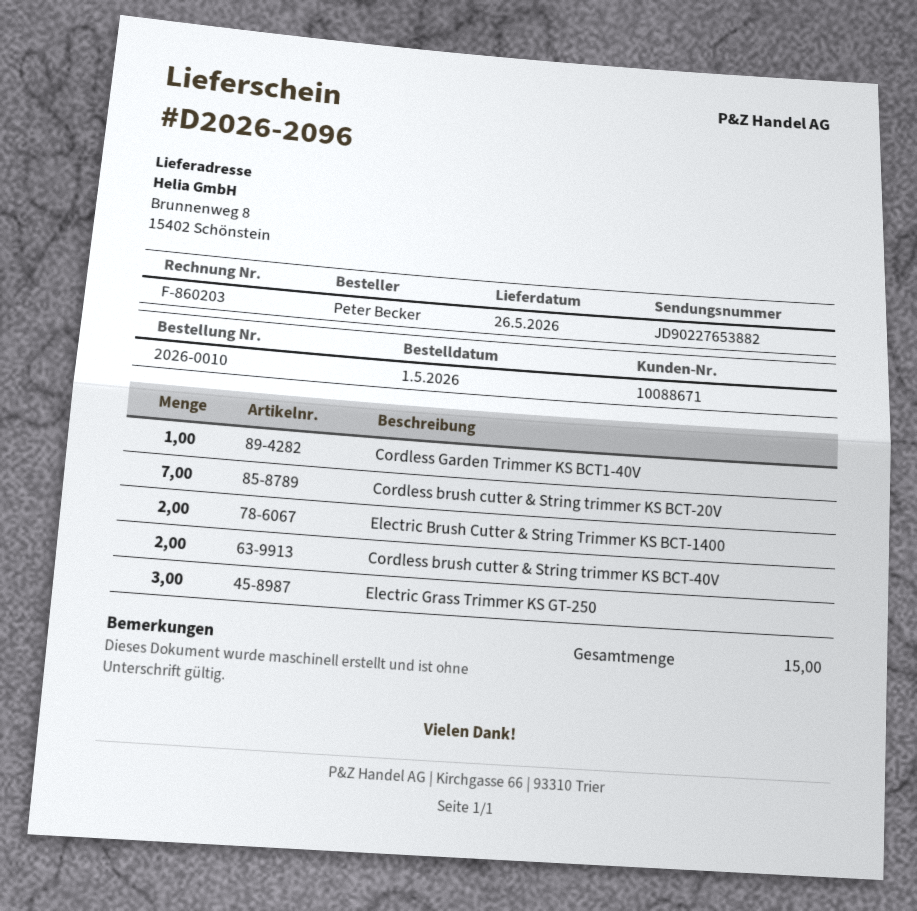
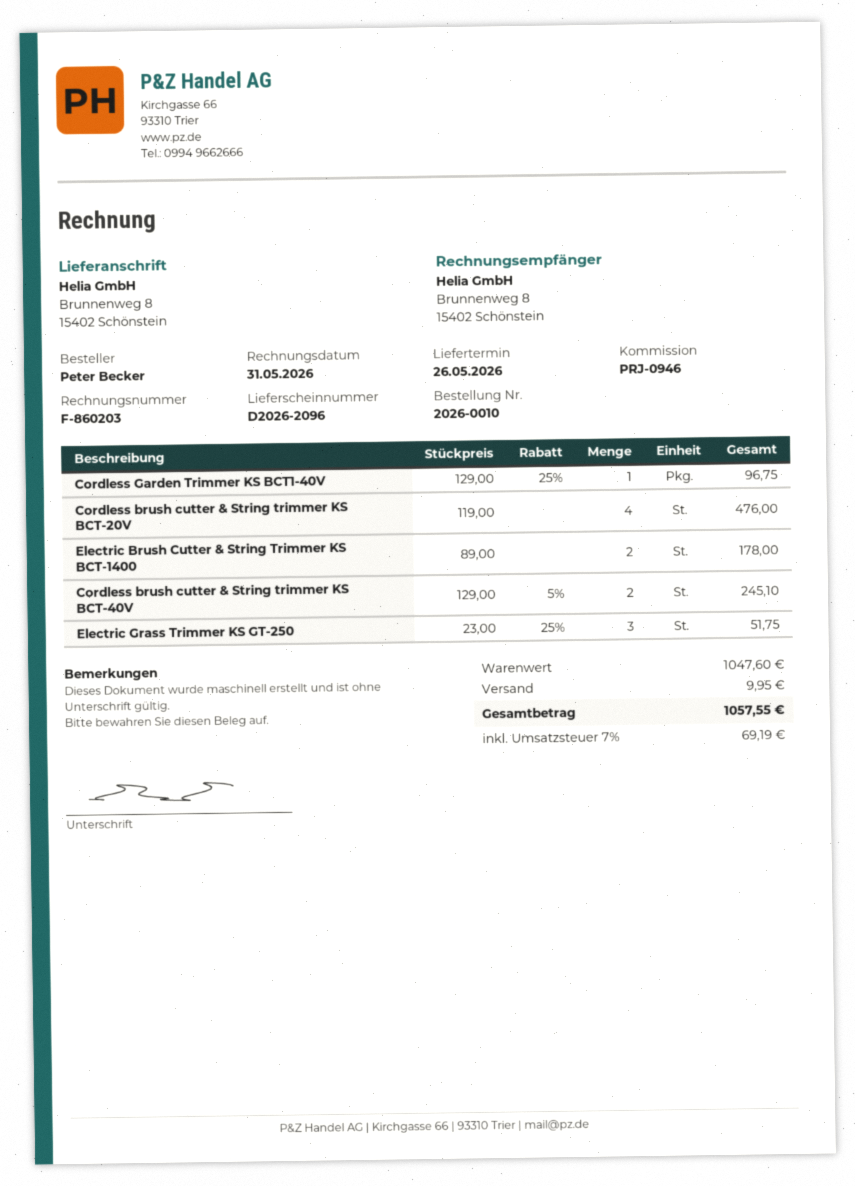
Cordless brush cutter & String trimmer KS BCT-20V: 7 -> 4

